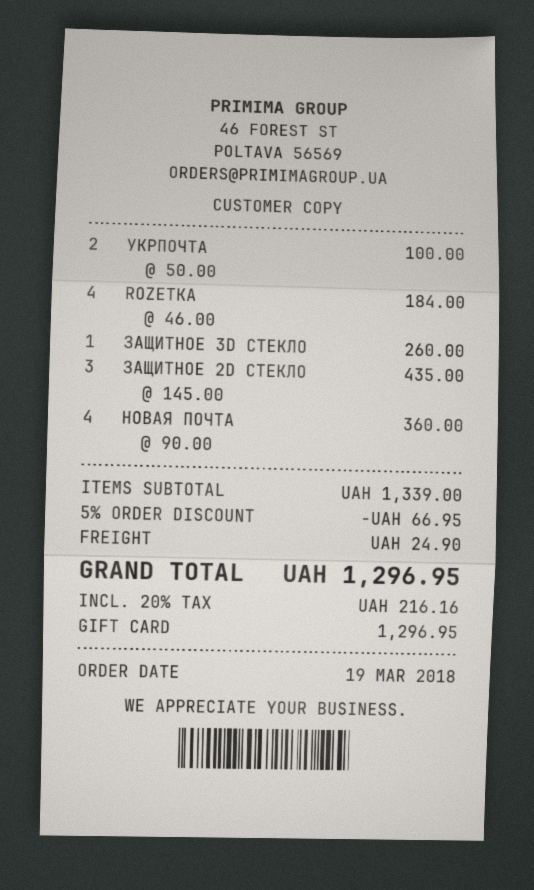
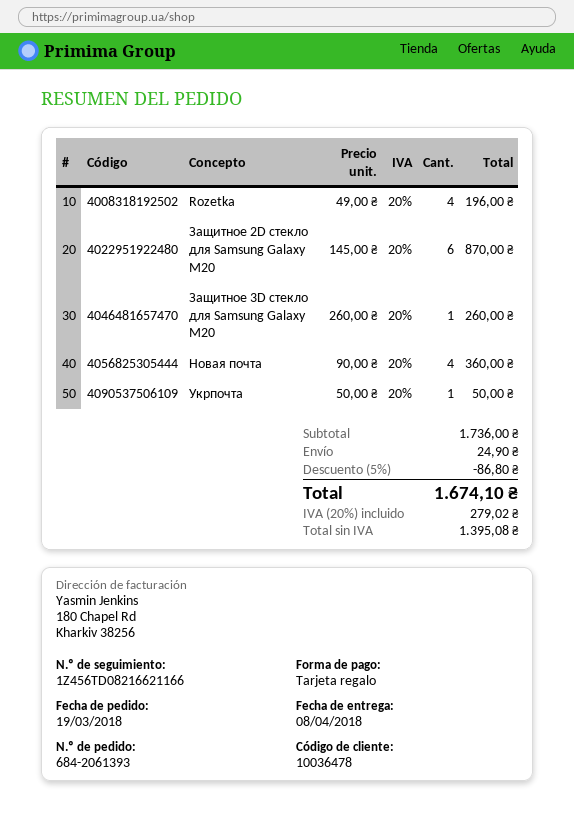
УКРПОЧТА: 2 x 50.00 = 100.00 -> 1 x 50.00 = 50.00
ROZETKA: 4 x 46.00 = 184.00 -> 4 x 49.00 = 196.00
ЗАЩИТНОЕ 2D СТЕКЛО: 3 x 145.00 = 435.00 -> 6 x 145.00 = 870.00
subtotal: 1339.00 -> 1736.00
discount: 5% = 66.95 -> 5% = 86.80
tax: 20% = 216.16 -> 20% = 279.02
total: 1296.95 -> 1674.10

